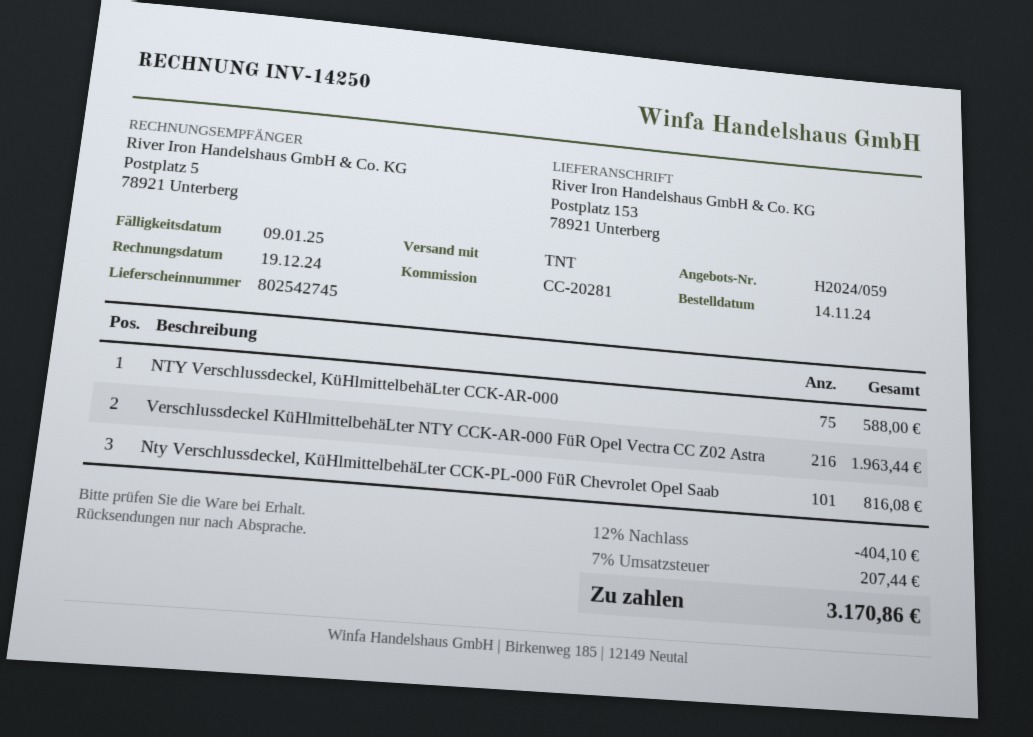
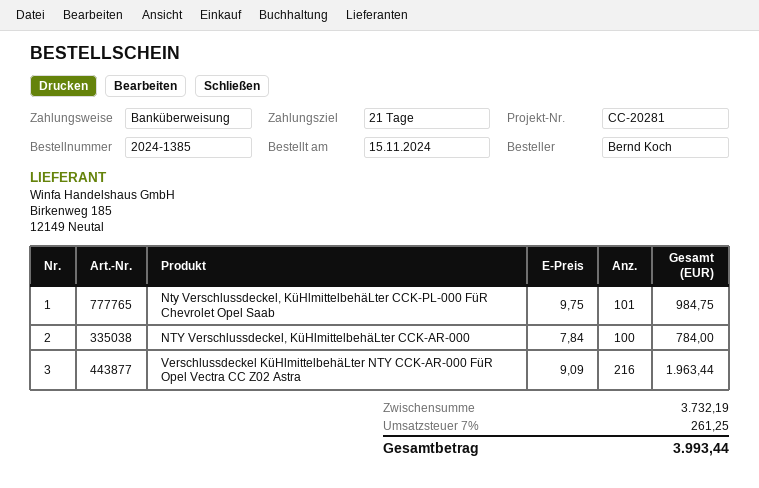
order date: 2024-11-14 -> 2024-11-15
NTY Verschlussdeckel, KüHlmittelbehäLter CCK-AR-000: 75 for 588.00 -> 100 for 784.00
Nty Verschlussdeckel, KüHlmittelbehäLter CCK-PL-000 FüR Chevrolet Opel Saab: 101 for 816.08 -> 101 for 984.75
discount: 12% = 404.10 -> none
tax: 7% = 207.44 -> 7% = 261.25
total: 3170.86 -> 3993.44

